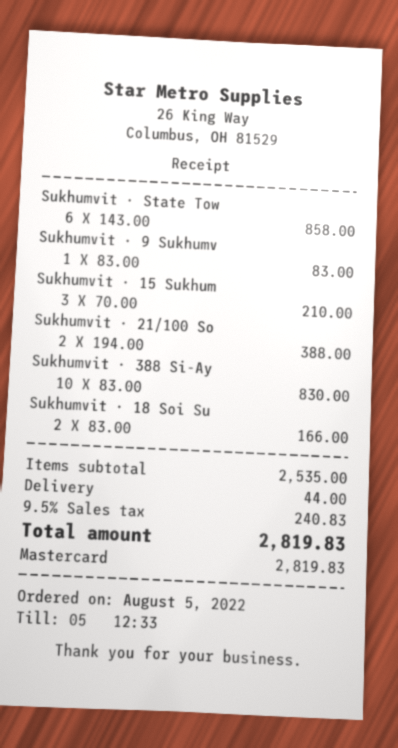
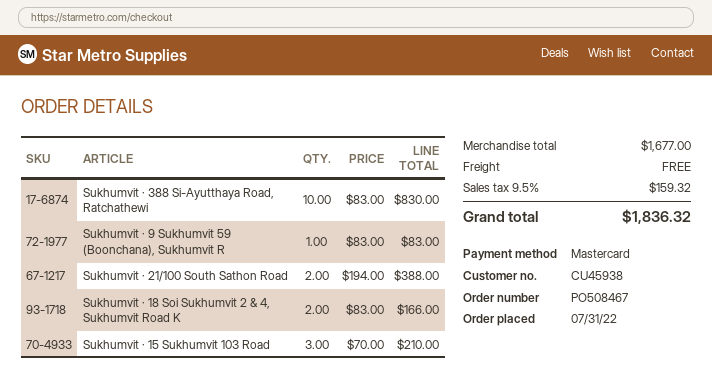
order date: 2022-08-05 -> 2022-07-31
Sukhumvit · State Tow: 6 x 143.00 = 858.00 -> none
subtotal: 2535.00 -> 1677.00
shipping: 44.00 -> 0.00
tax: 9.5% = 240.83 -> 9.5% = 159.32
total: 2819.83 -> 1836.32

